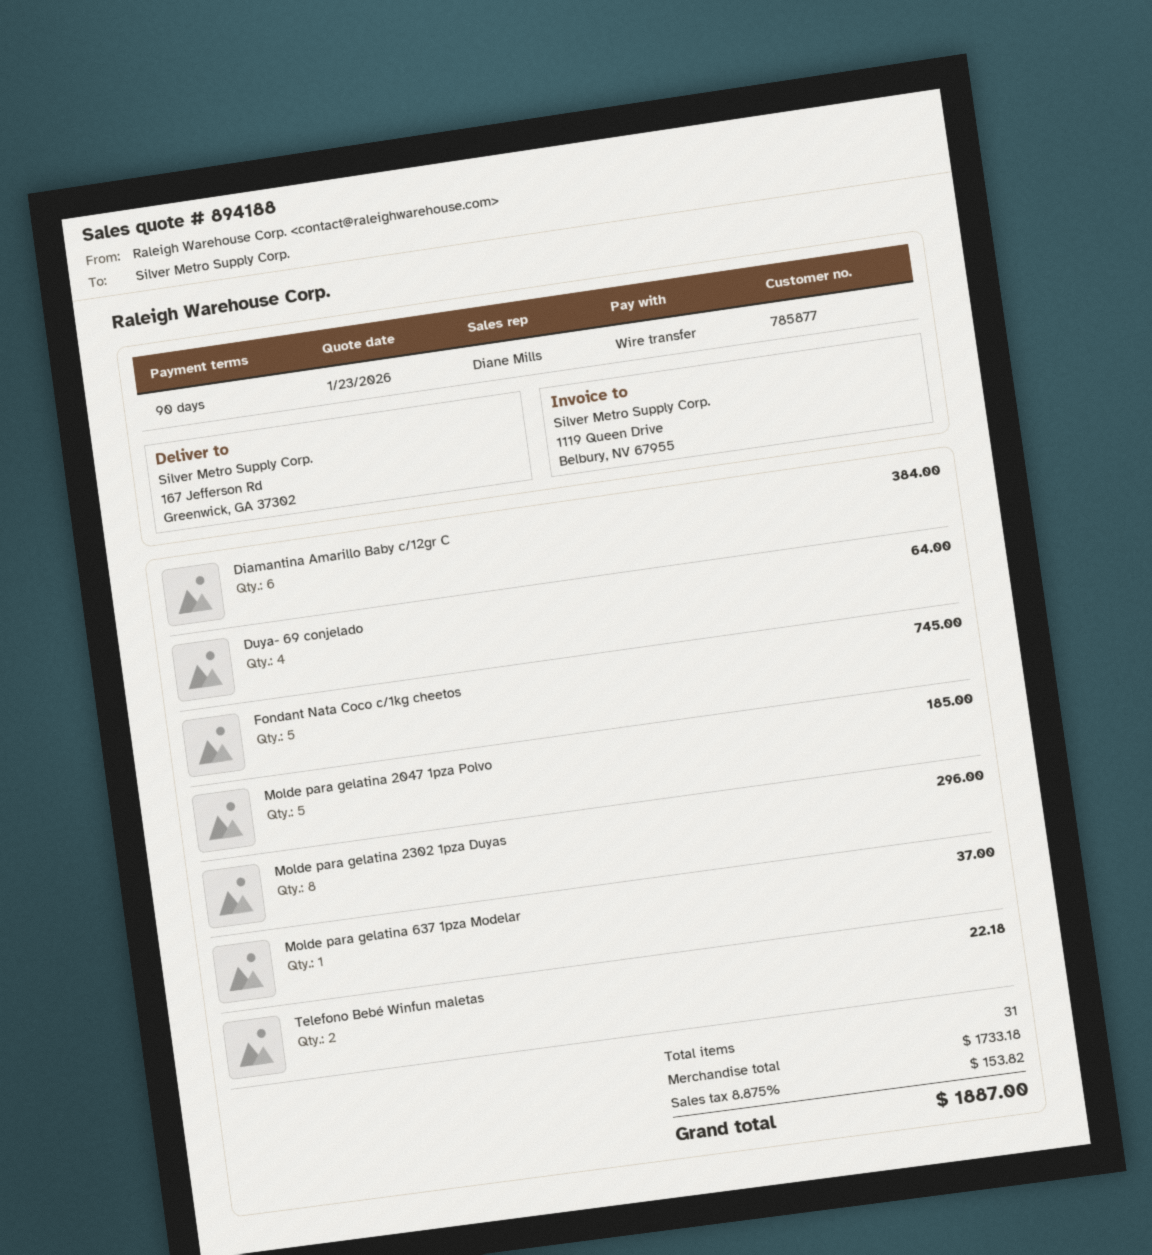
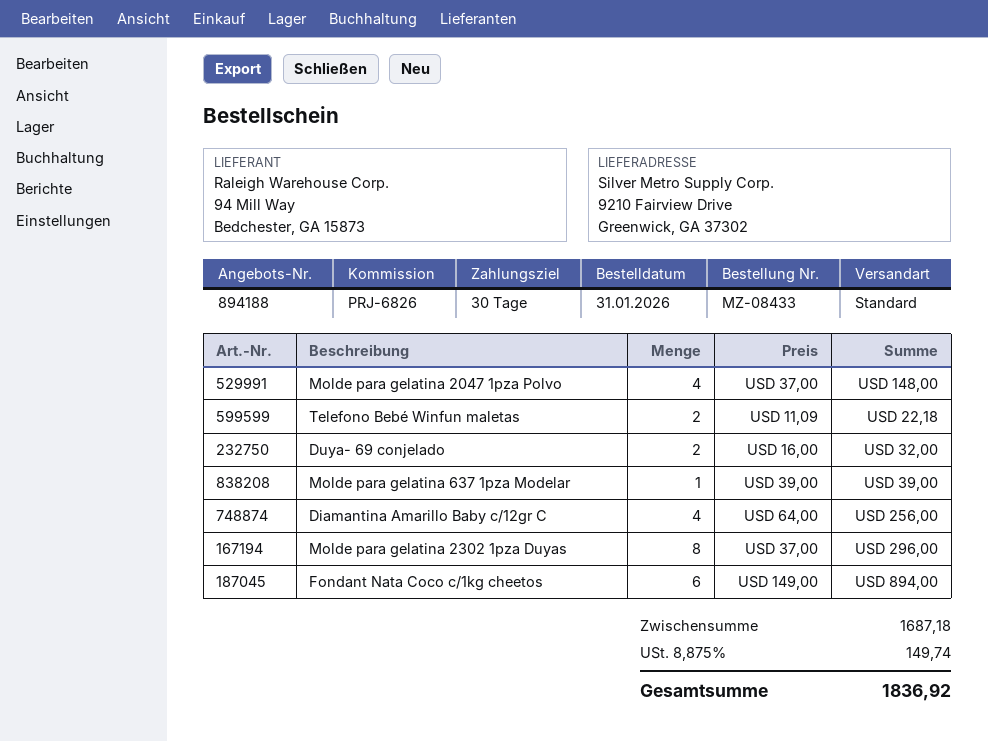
payment terms: 90 days -> 30 days
ship to: 167 Jefferson Rd, Greenwick, GA 37302 -> 9210 Fairview Drive, Greenwick, GA 37302
Diamantina Amarillo Baby c/12gr C: 6 for 384.00 -> 4 for 256.00
Duya- 69 conjelado: 4 for 64.00 -> 2 for 32.00
Fondant Nata Coco c/1kg cheetos: 5 for 745.00 -> 6 for 894.00
Molde para gelatina 2047 1pza Polvo: 5 for 185.00 -> 4 for 148.00
Molde para gelatina 637 1pza Modelar: 1 for 37.00 -> 1 for 39.00
subtotal: 1733.18 -> 1687.18
tax: 8.875% = 153.82 -> 8.875% = 149.74
total: 1887.00 -> 1836.92

